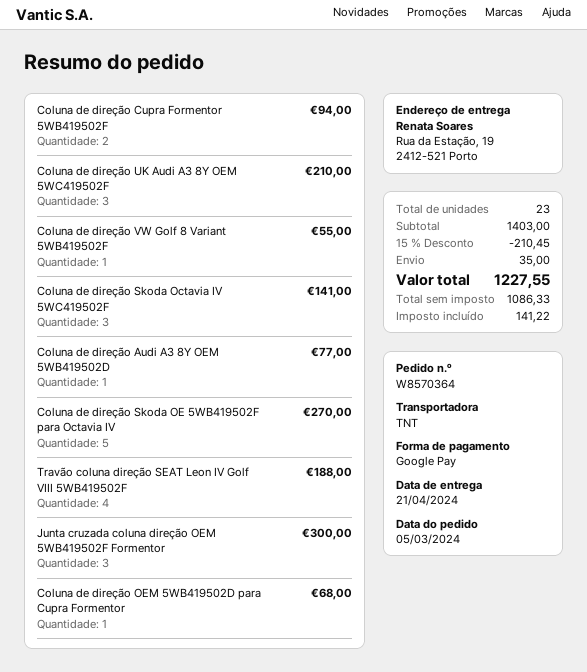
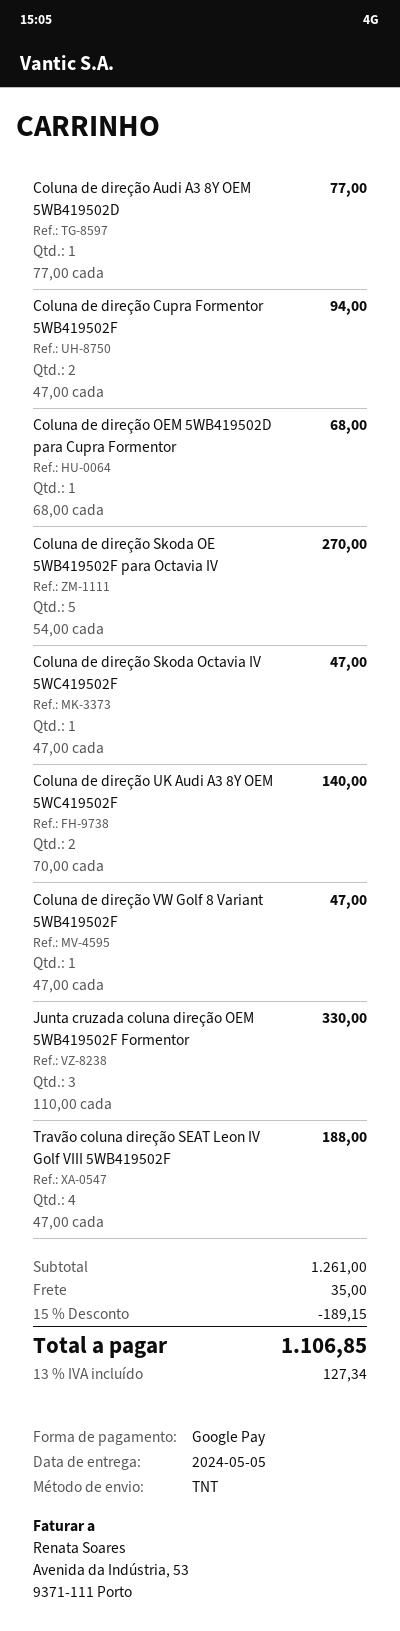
delivery date: 2024-04-21 -> 2024-05-05
Coluna de direção UK Audi A3 8Y OEM 5WC419502F: 3 for 210.00 -> 2 for 140.00
Coluna de direção VW Golf 8 Variant 5WB419502F: 1 for 55.00 -> 1 for 47.00
Coluna de direção Skoda Octavia IV 5WC419502F: 3 for 141.00 -> 1 for 47.00
Junta cruzada coluna direção OEM 5WB419502F Formentor: 3 for 300.00 -> 3 for 330.00
subtotal: 1403.00 -> 1261.00
discount: 15% = 210.45 -> 15% = 189.15
tax: 141.22 -> 127.34
total: 1227.55 -> 1106.85

